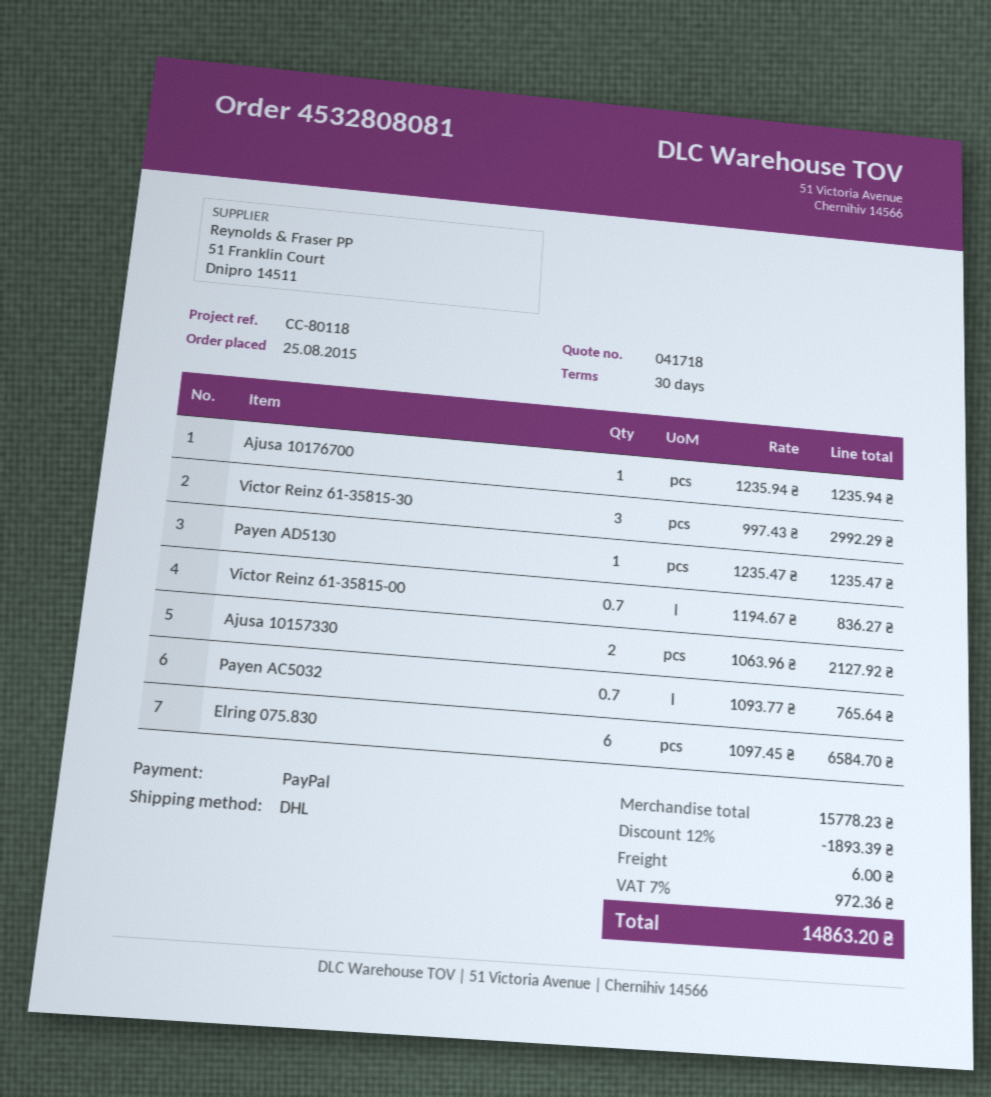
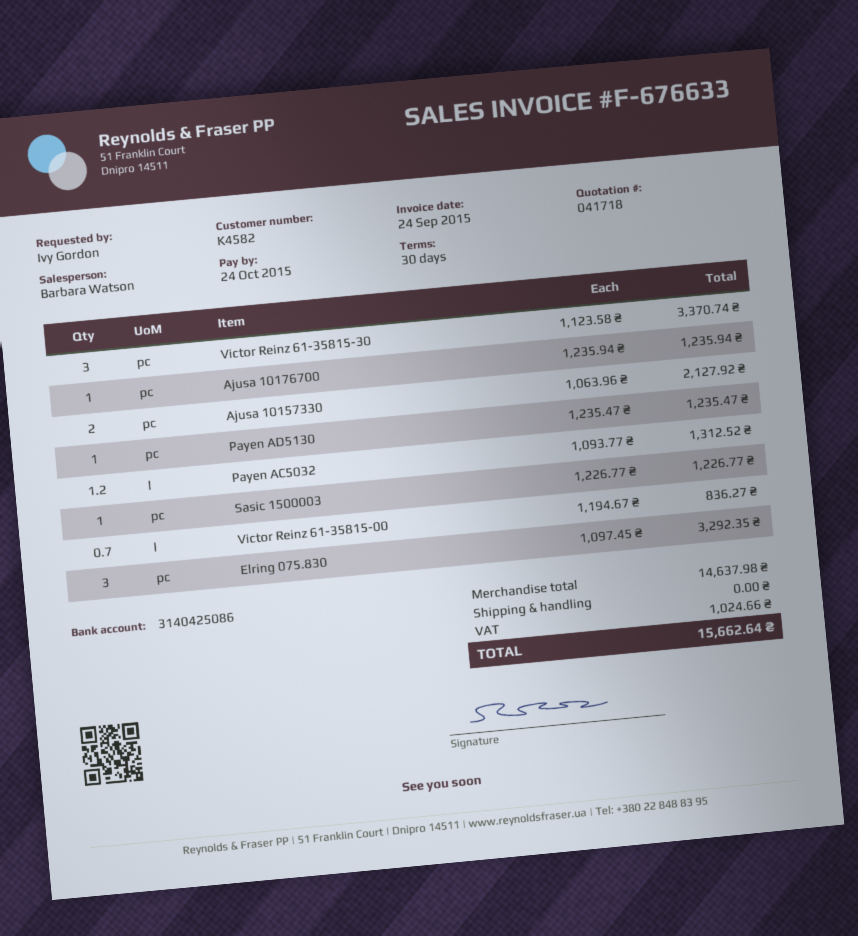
Victor Reinz 61-35815-30: 3 x 997.43 = 2992.29 -> 3 x 1123.58 = 3370.74
Payen AC5032: 0.7 x 1093.77 = 765.64 -> 1.2 x 1093.77 = 1312.52
Elring 075.830: 6 x 1097.45 = 6584.70 -> 3 x 1097.45 = 3292.35
Sasic 1500003: none -> 1 x 1226.77 = 1226.77
subtotal: 15778.23 -> 14637.98
discount: 12% = 1893.39 -> none
shipping: 6.00 -> 0.00
tax: 972.36 -> 1024.66
total: 14863.20 -> 15662.64

